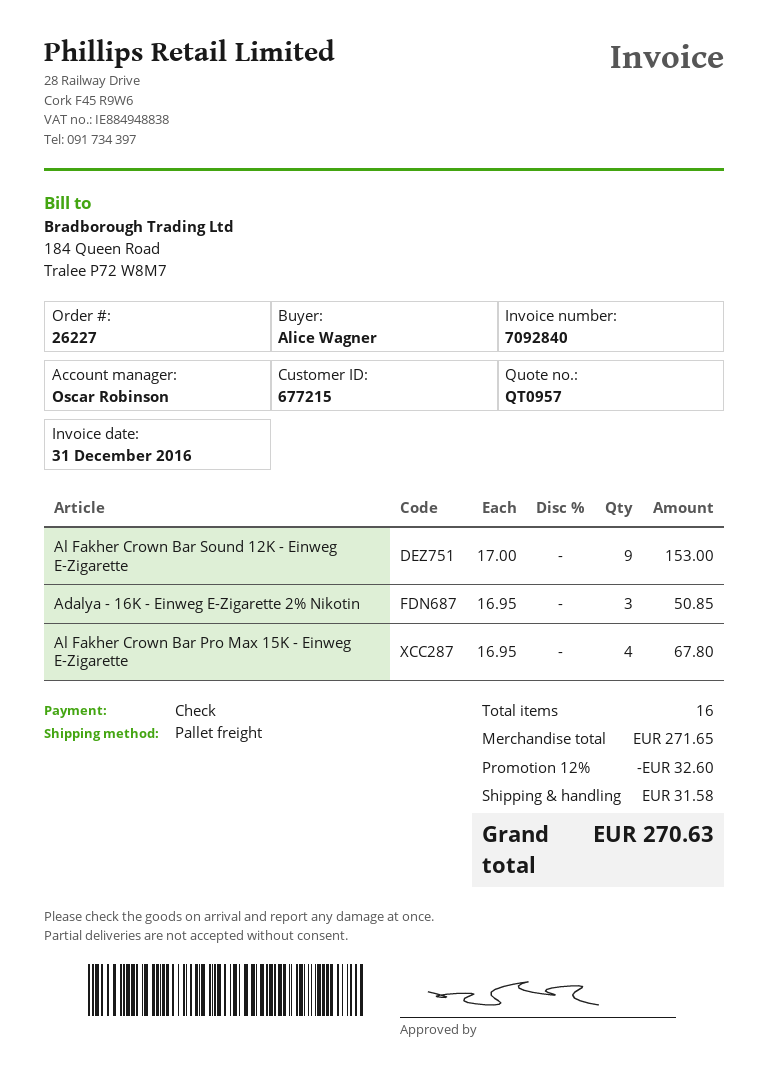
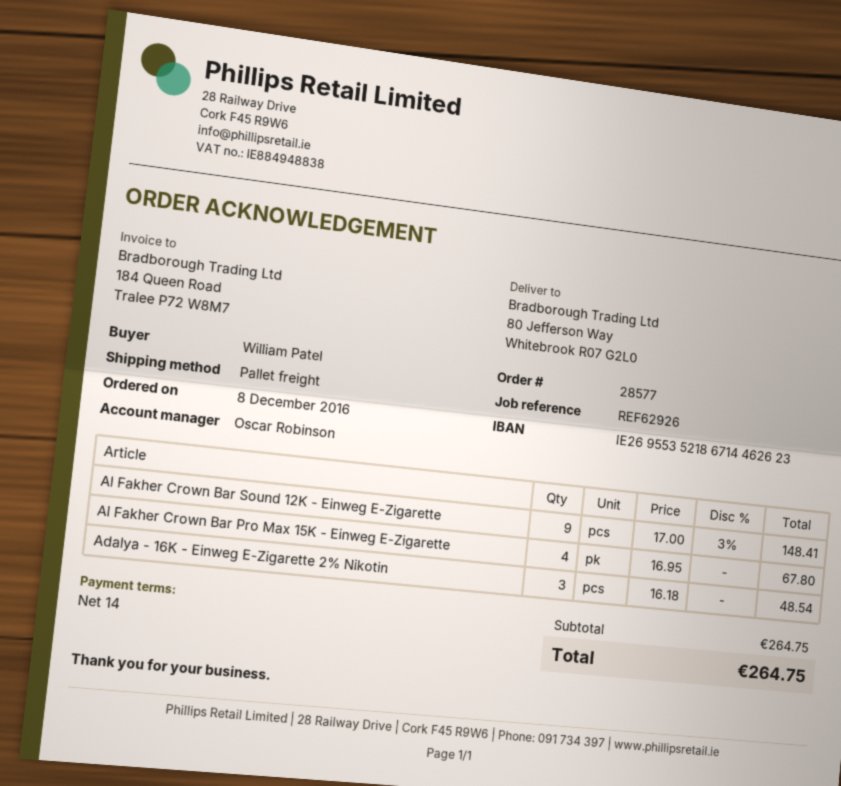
order number: 26227 -> 28577
ordered by: Alice Wagner -> William Patel
Al Fakher Crown Bar Sound 12K - Einweg E-Zigarette: 9 x 17.00 = 153.00 -> 9 x 17.00 - 3% = 148.41
Adalya - 16K - Einweg E-Zigarette 2% Nikotin: 3 x 16.95 = 50.85 -> 3 x 16.18 = 48.54
subtotal: 271.65 -> 264.75
discount: 12% = 32.60 -> none
shipping: 31.58 -> none
total: 270.63 -> 264.75

